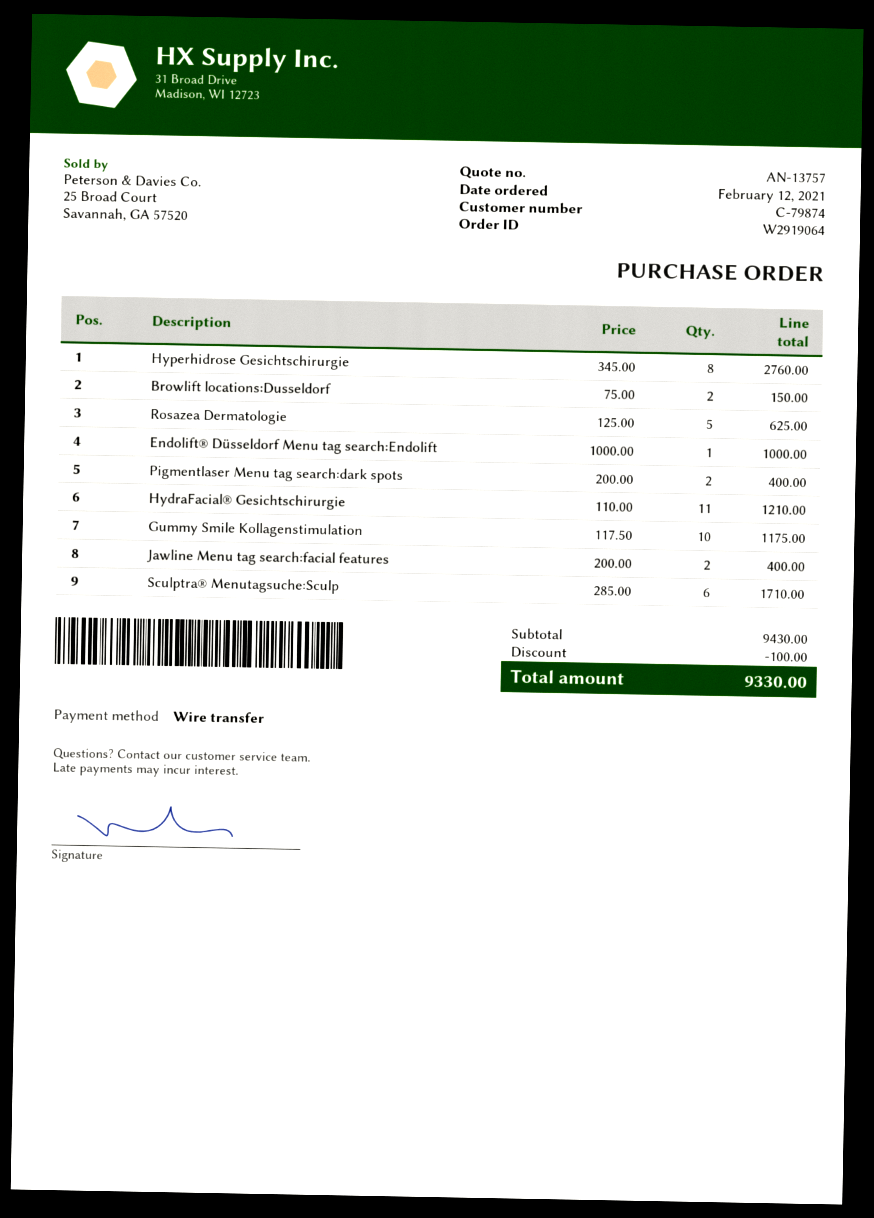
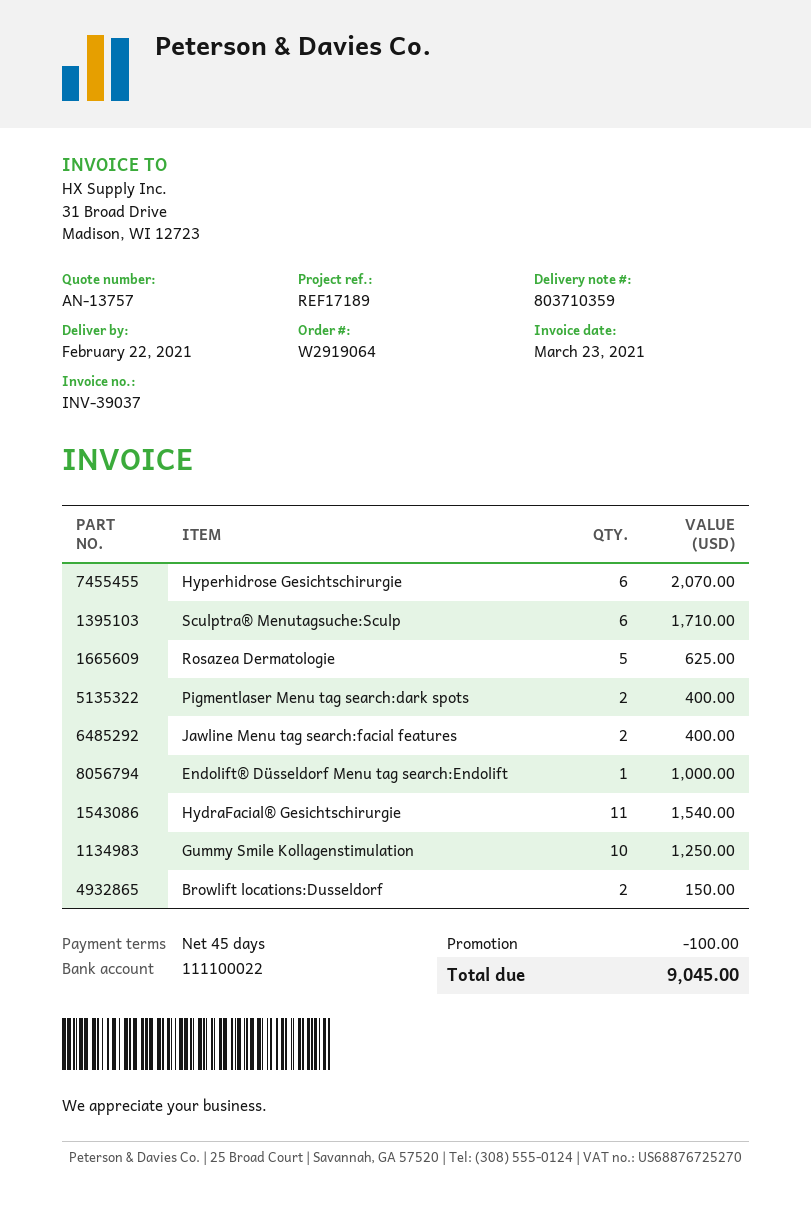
Hyperhidrose Gesichtschirurgie: 8 for 2760.00 -> 6 for 2070.00
HydraFacial® Gesichtschirurgie: 11 for 1210.00 -> 11 for 1540.00
Gummy Smile Kollagenstimulation: 10 for 1175.00 -> 10 for 1250.00
total: 9330.00 -> 9045.00

